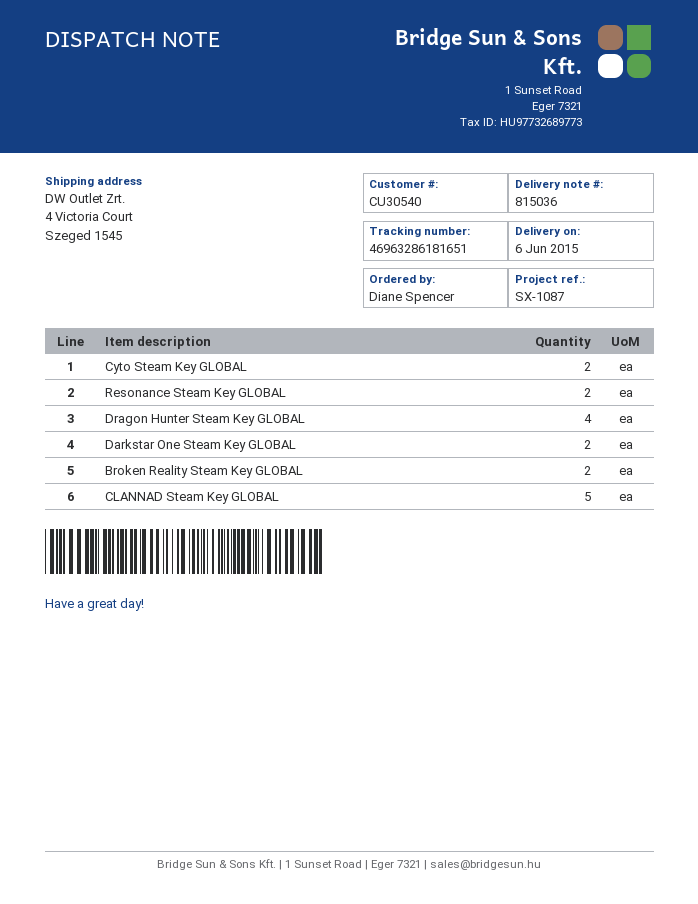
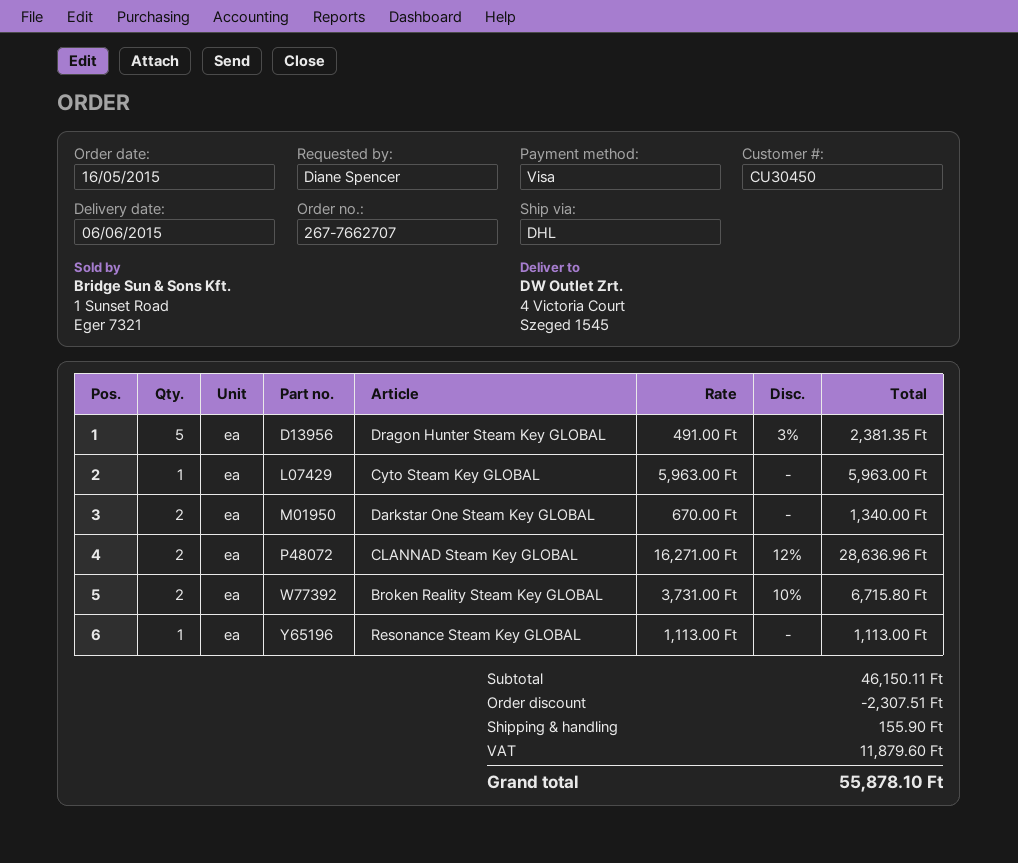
customer number: CU30540 -> CU30450
Cyto Steam Key GLOBAL: 2 -> 1
Resonance Steam Key GLOBAL: 2 -> 1
Dragon Hunter Steam Key GLOBAL: 4 -> 5
CLANNAD Steam Key GLOBAL: 5 -> 2

